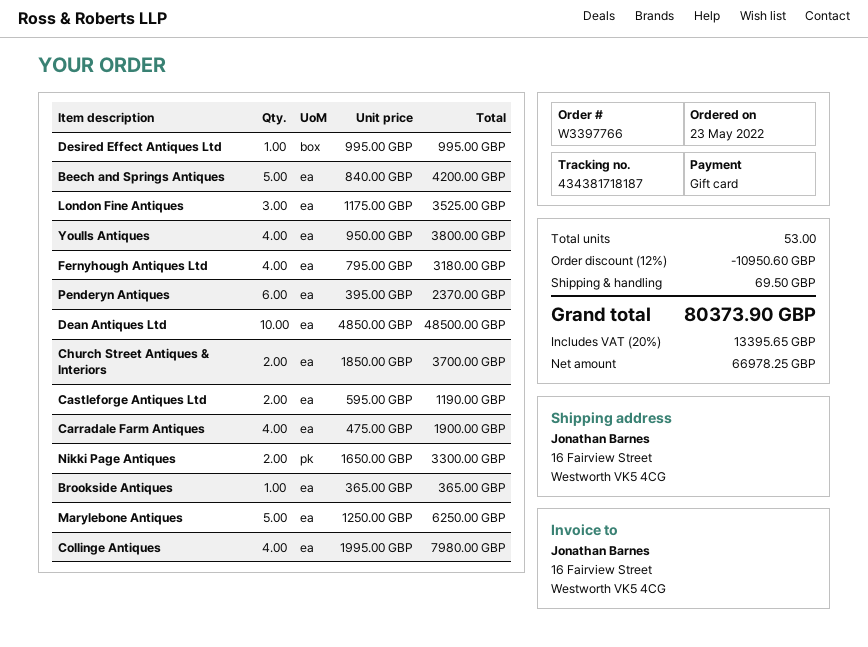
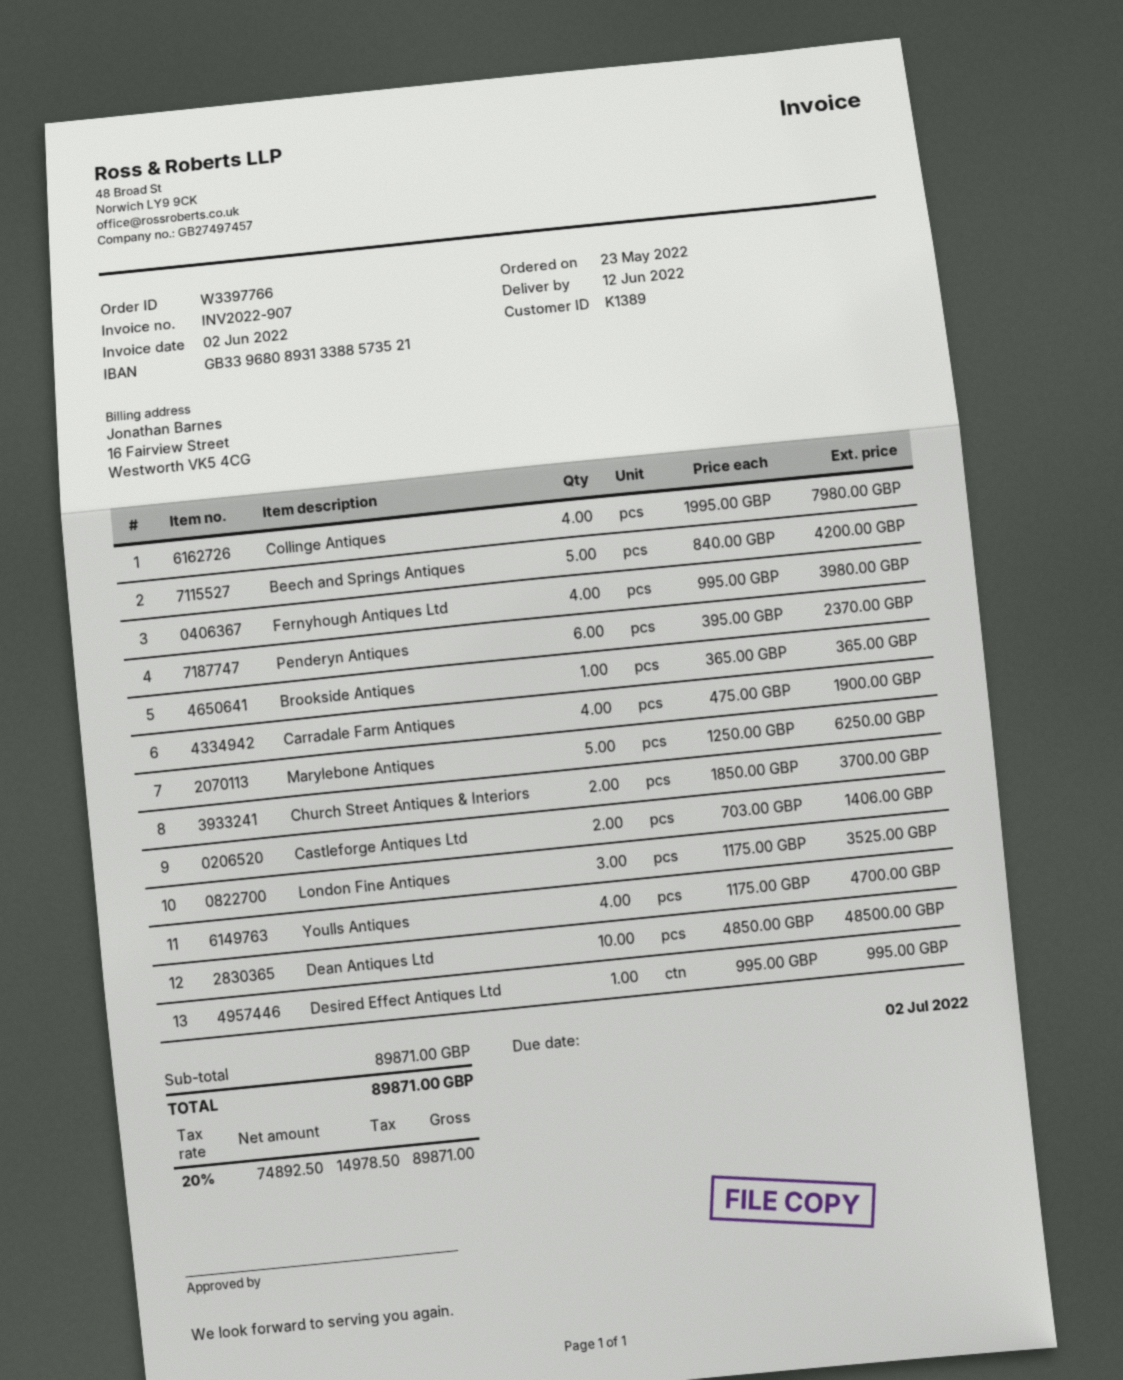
Youlls Antiques: 4 x 950.00 = 3800.00 -> 4 x 1175.00 = 4700.00
Fernyhough Antiques Ltd: 4 x 795.00 = 3180.00 -> 4 x 995.00 = 3980.00
Castleforge Antiques Ltd: 2 x 595.00 = 1190.00 -> 2 x 703.00 = 1406.00
Nikki Page Antiques: 2 x 1650.00 = 3300.00 -> none
discount: 12% = 10950.60 -> none
shipping: 69.50 -> none
net: 66978.25 -> 74892.50
tax: 20% = 13395.65 -> 20% = 14978.50
total: 80373.90 -> 89871.00

